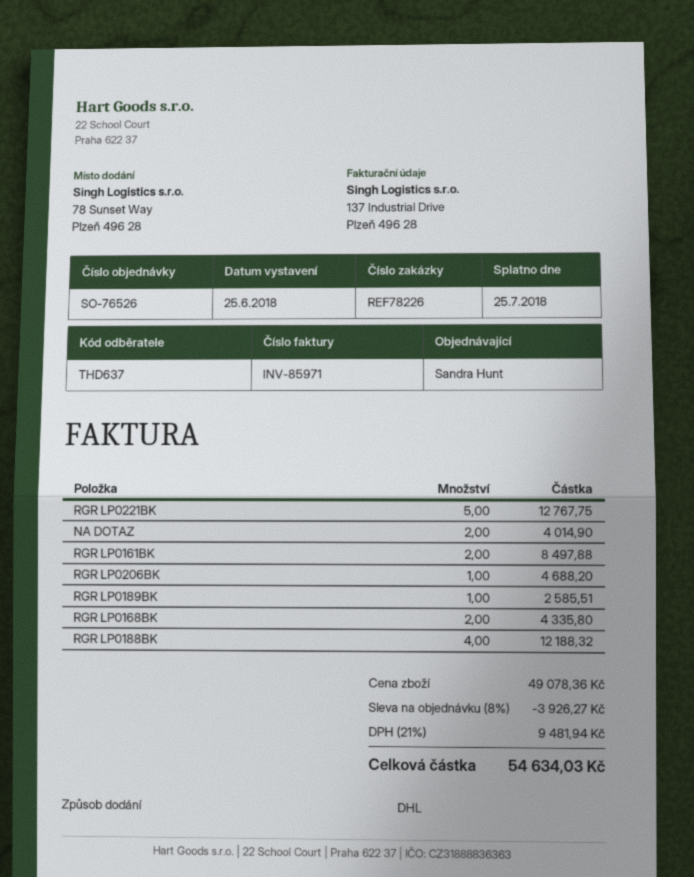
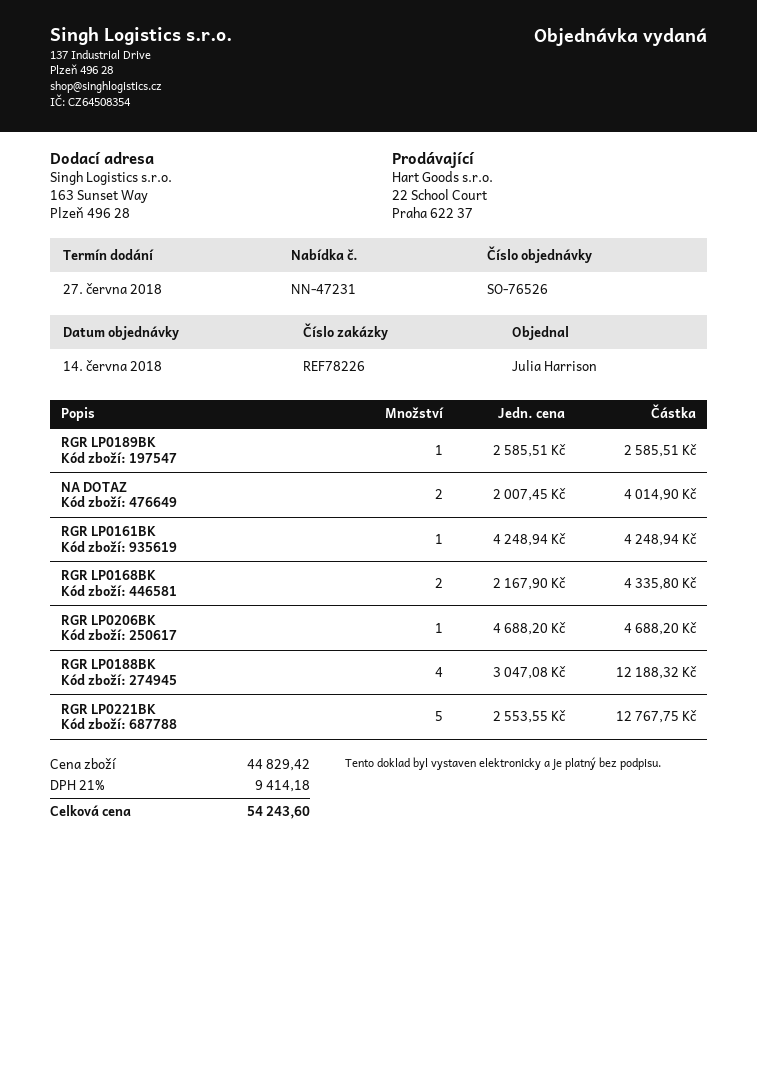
ordered by: Sandra Hunt -> Julia Harrison
ship to: 78 Sunset Way, Plzeň 496 28 -> 163 Sunset Way, Plzeň 496 28
RGR LP0161BK: 2 for 8497.88 -> 1 for 4248.94
subtotal: 49078.36 -> 44829.42
discount: 8% = 3926.27 -> none
tax: 21% = 9481.94 -> 21% = 9414.18
total: 54634.03 -> 54243.60

